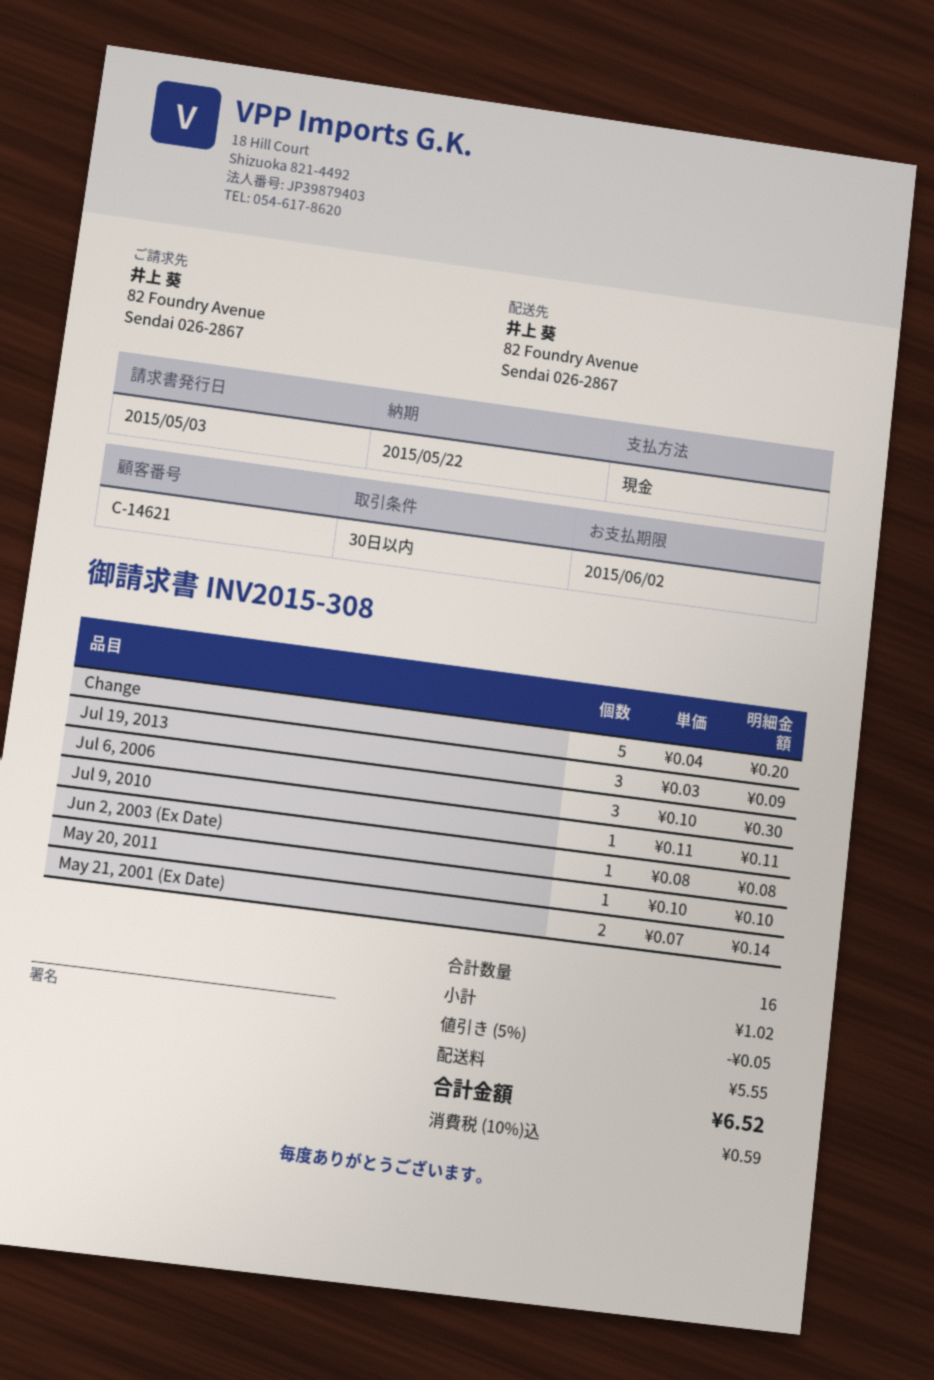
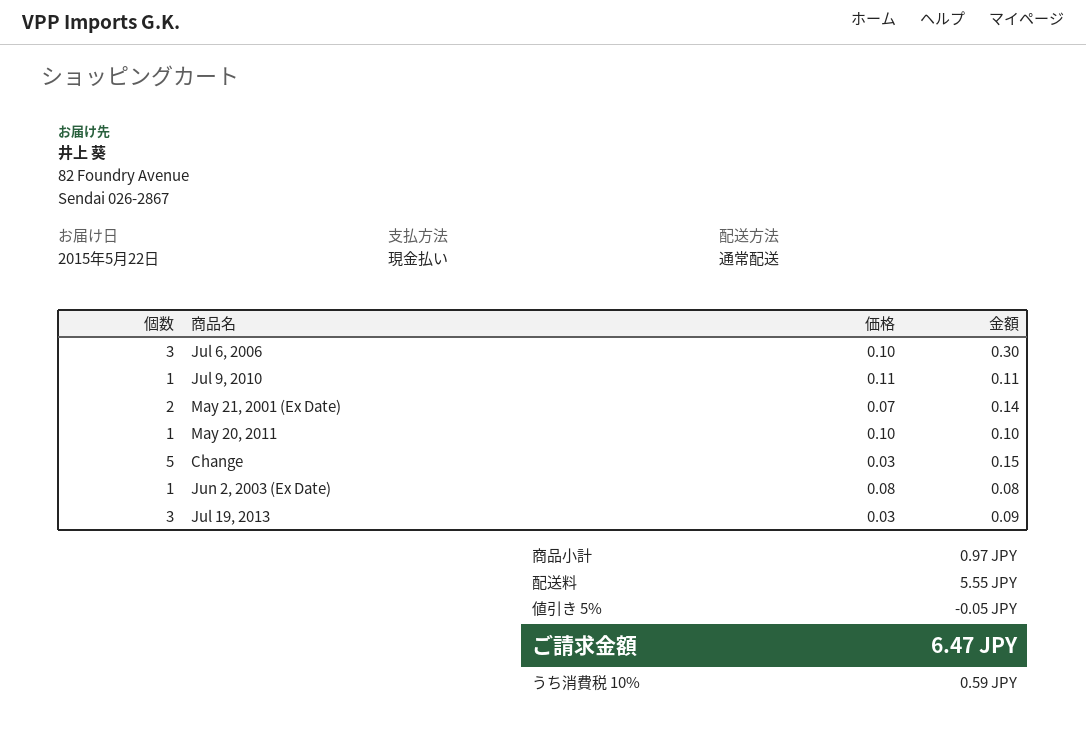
Change: 5 x 0.04 = 0.20 -> 5 x 0.03 = 0.15
subtotal: 1.02 -> 0.97
total: 6.52 -> 6.47

